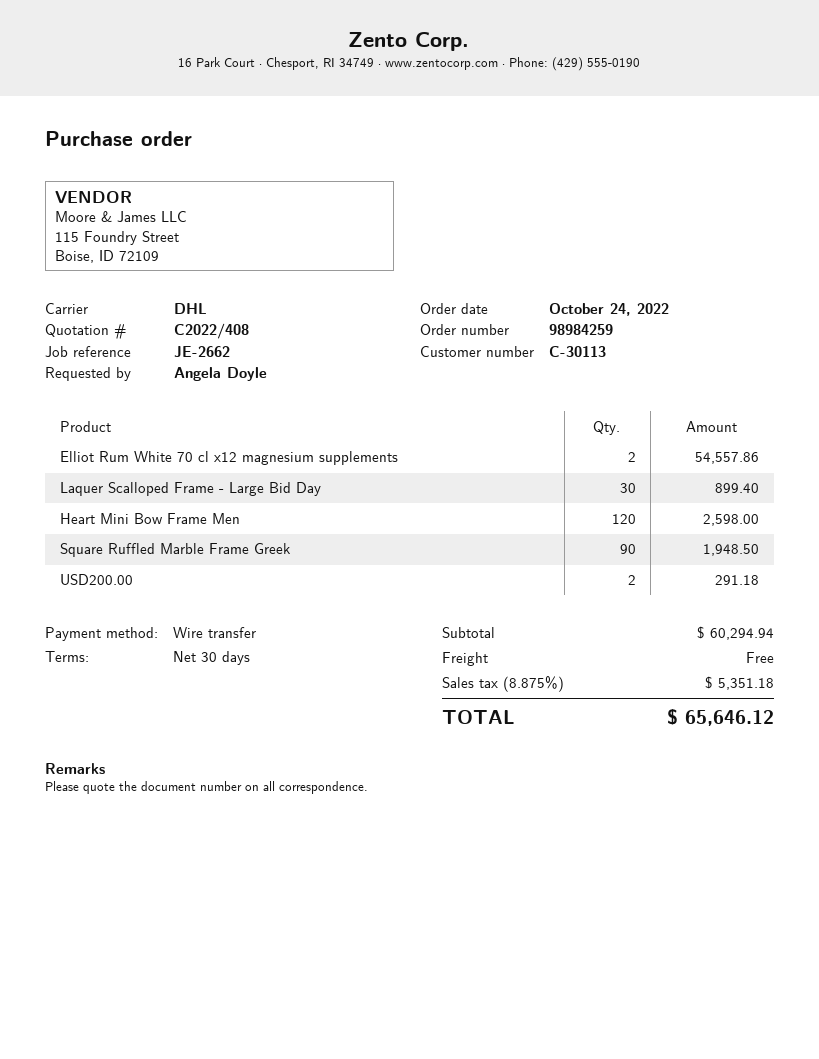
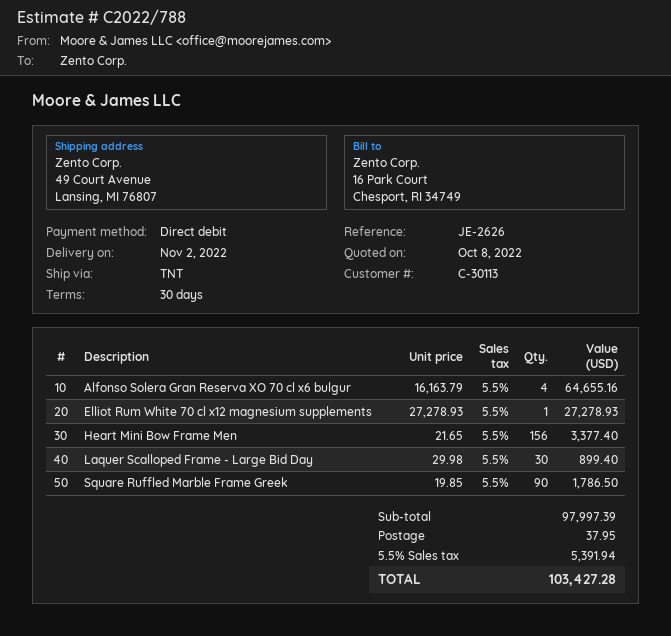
quote number: C2022/408 -> C2022/788
reference: JE-2662 -> JE-2626
payment method: bank transfer -> direct debit
shipping method: DHL -> TNT
Elliot Rum White 70 cl x12 magnesium supplements: 2 for 54557.86 -> 1 for 27278.93
Heart Mini Bow Frame Men: 120 for 2598.00 -> 156 for 3377.40
Square Ruffled Marble Frame Greek: 90 for 1948.50 -> 90 for 1786.50
USD200.00: 2 for 291.18 -> none
Alfonso Solera Gran Reserva XO 70 cl x6 bulgur: none -> 4 for 64655.16
subtotal: 60294.94 -> 97997.39
shipping: 0.00 -> 37.95
tax: 8.875% = 5351.18 -> 5.5% = 5391.94
total: 65646.12 -> 103427.28

